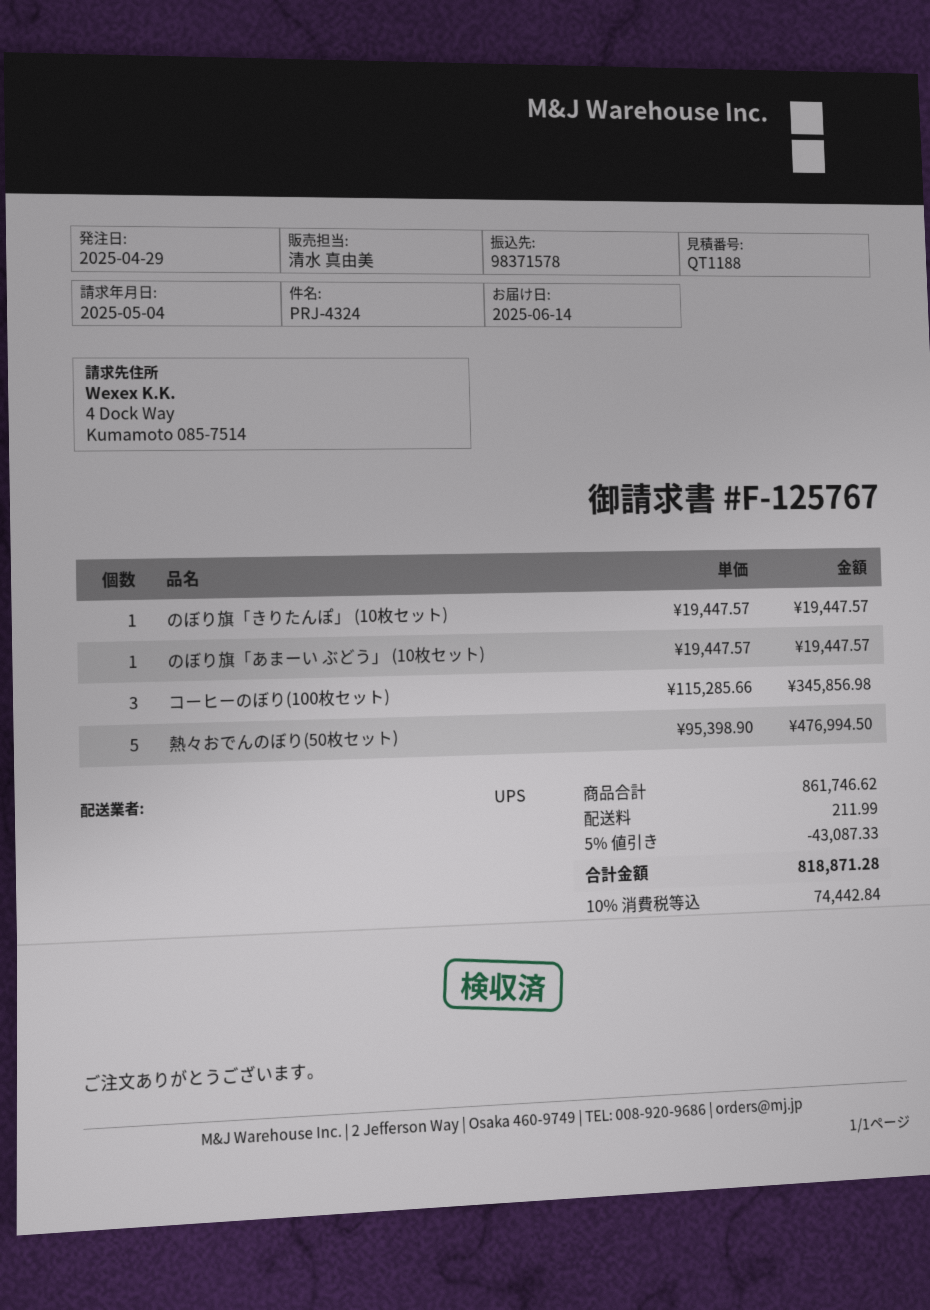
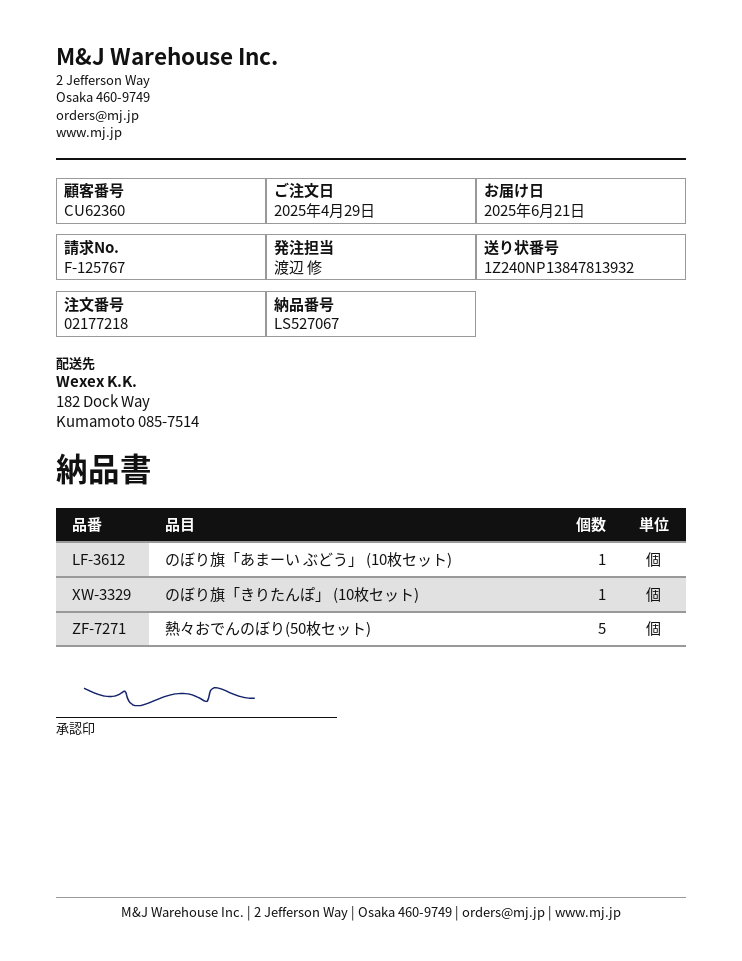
delivery date: 2025-06-14 -> 2025-06-21
コーヒーのぼり(100枚セット): 3 -> none

